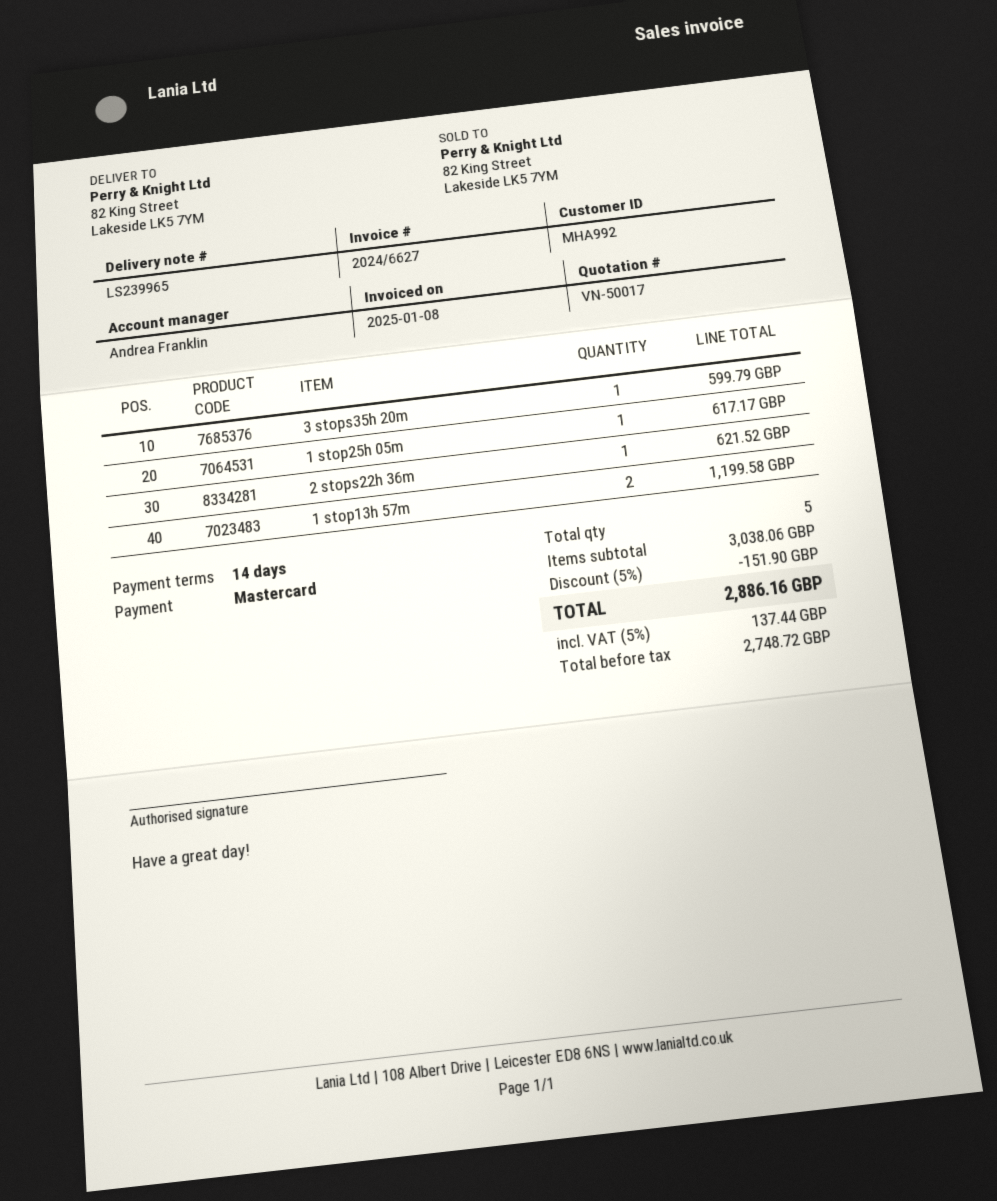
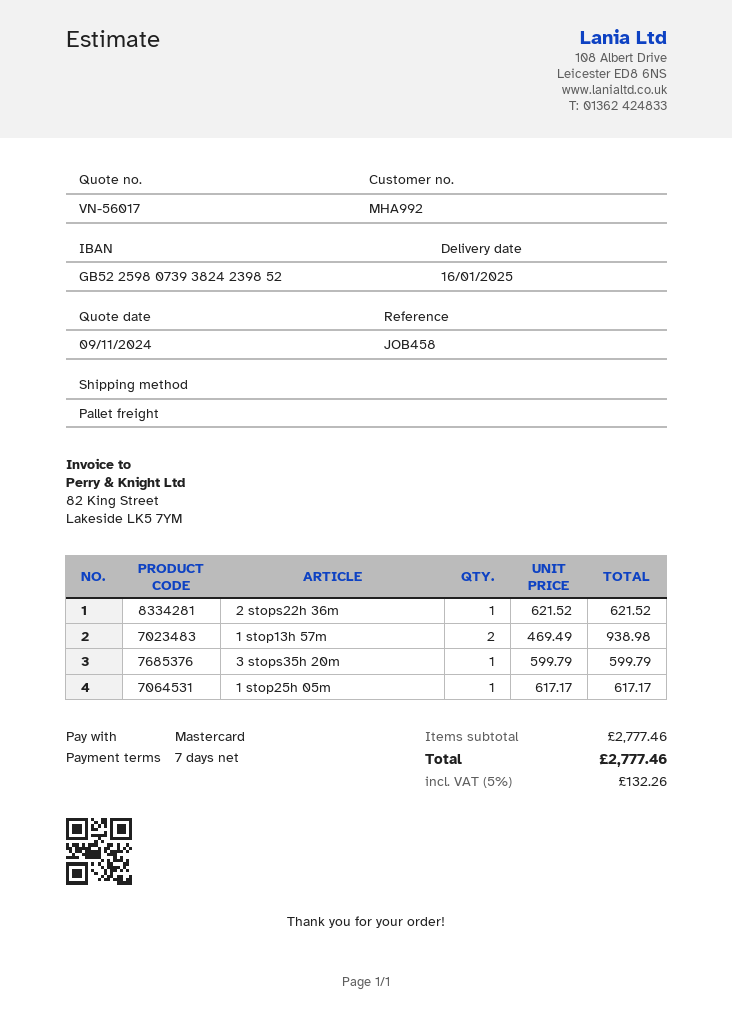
quote number: VN-50017 -> VN-56017
payment terms: 14 days -> 7 days
1 stop13h 57m: 2 for 1199.58 -> 2 for 938.98
subtotal: 3038.06 -> 2777.46
discount: 5% = 151.90 -> none
tax: 5% = 137.44 -> 5% = 132.26
total: 2886.16 -> 2777.46

